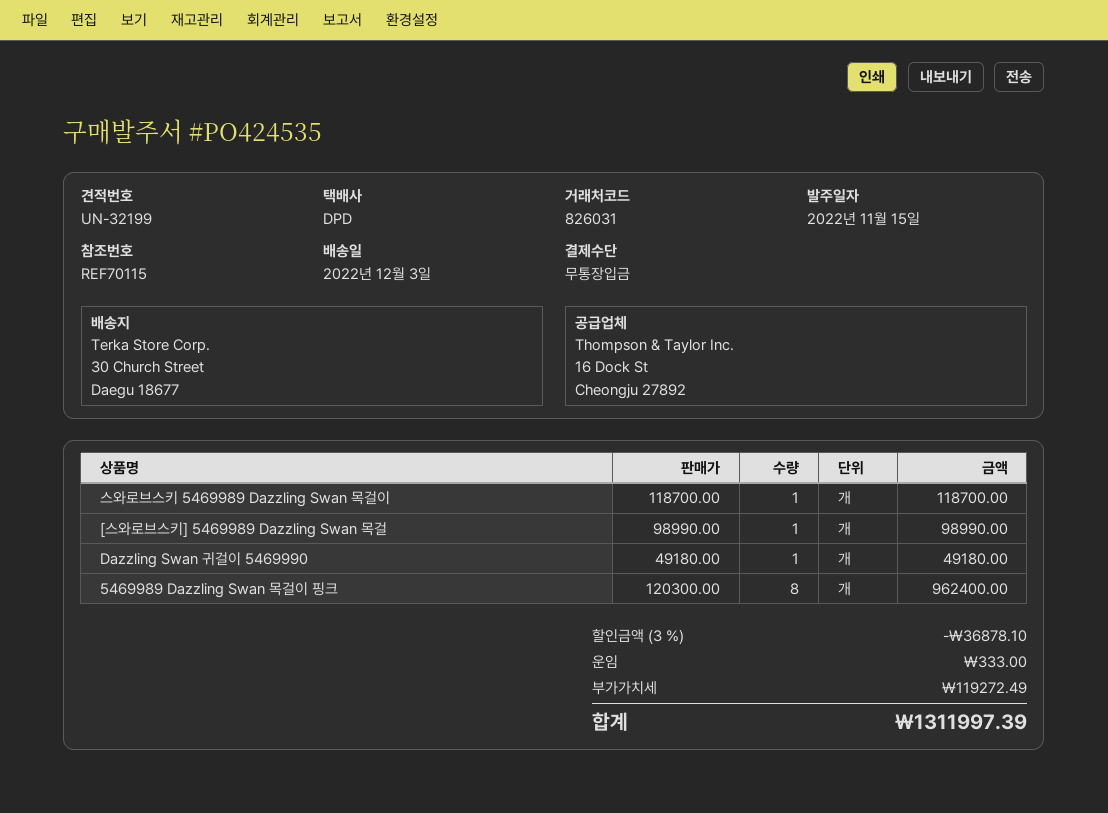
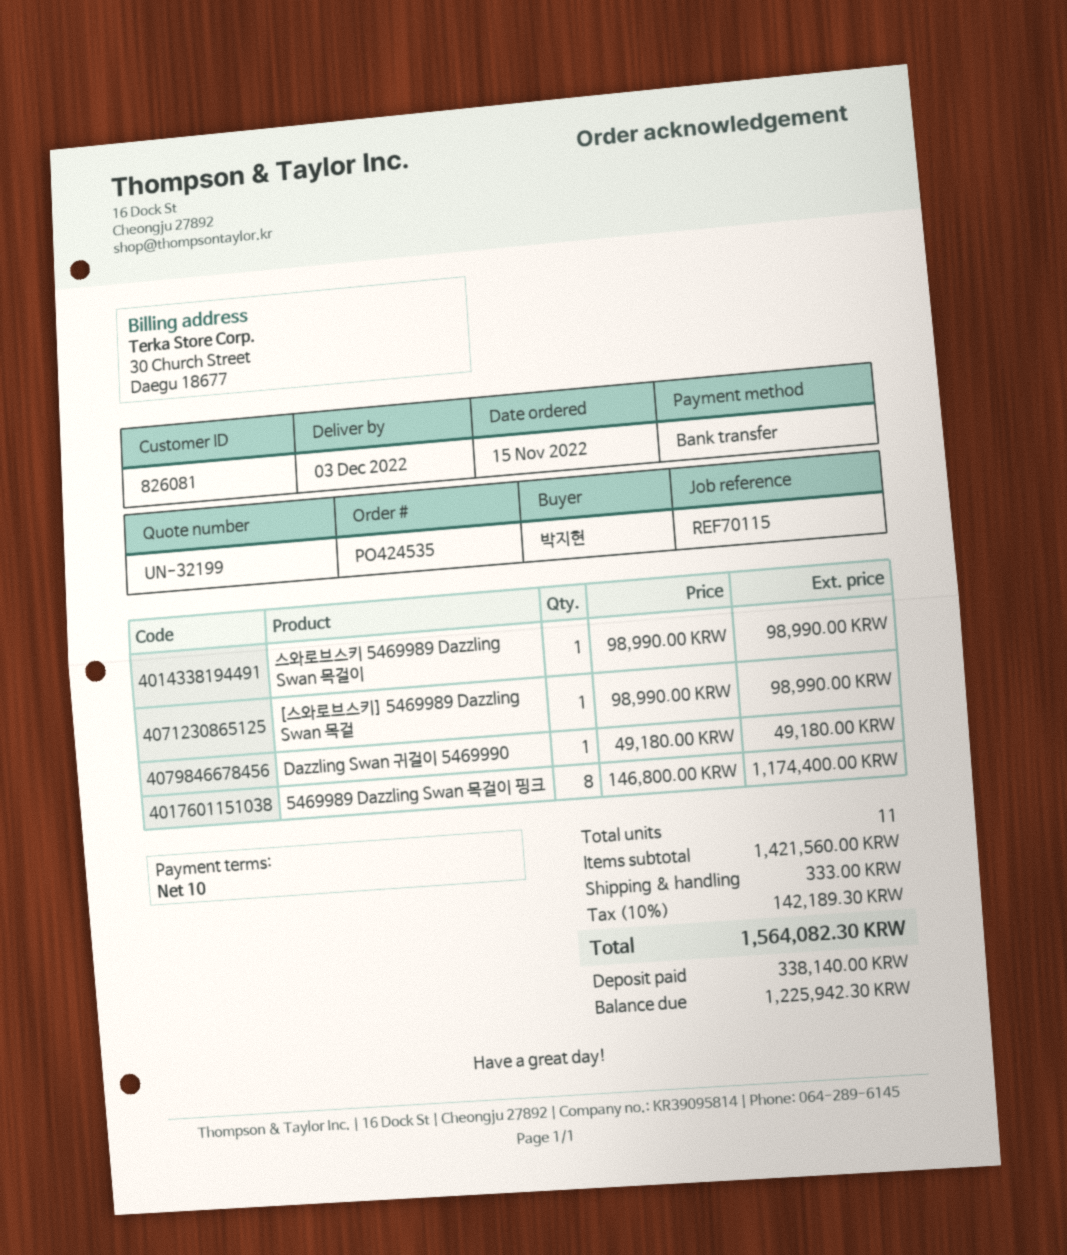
customer number: 826031 -> 826081
스와로브스키 5469989 Dazzling Swan 목걸이: 1 x 118700.00 = 118700.00 -> 1 x 98990.00 = 98990.00
5469989 Dazzling Swan 목걸이 핑크: 8 x 120300.00 = 962400.00 -> 8 x 146800.00 = 1174400.00
discount: 3% = 36878.10 -> none
tax: 119272.49 -> 142189.30
total: 1311997.39 -> 1564082.30

